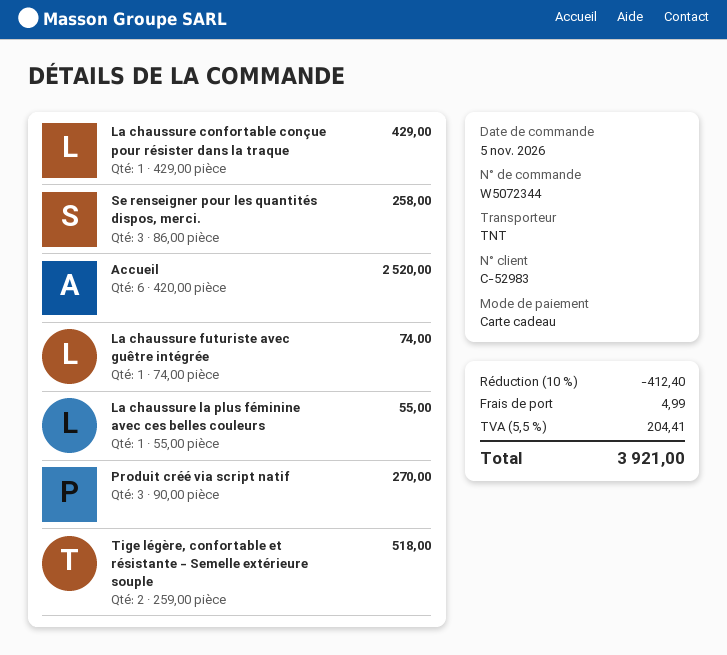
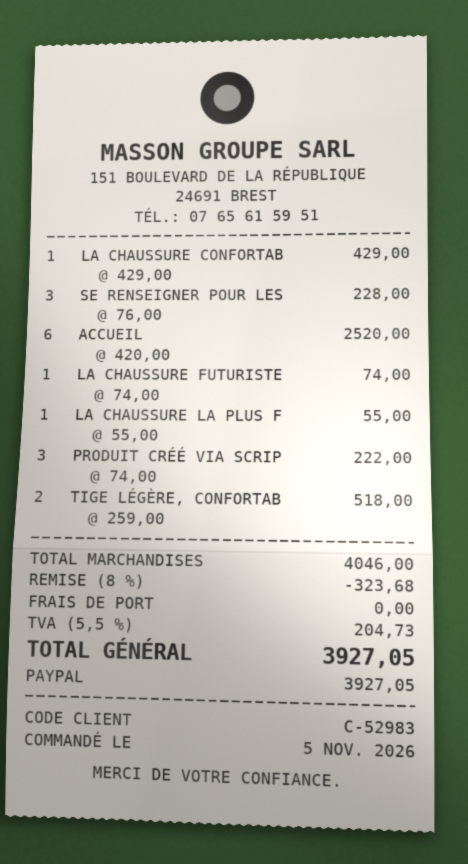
payment method: gift card -> PayPal
Se renseigner pour les quantités dispos, merci.: 3 x 86.00 = 258.00 -> 3 x 76.00 = 228.00
Produit créé via script natif: 3 x 90.00 = 270.00 -> 3 x 74.00 = 222.00
discount: 10% = 412.40 -> 8% = 323.68
shipping: 4.99 -> 0.00
tax: 5.5% = 204.41 -> 5.5% = 204.73
total: 3921.00 -> 3927.05

